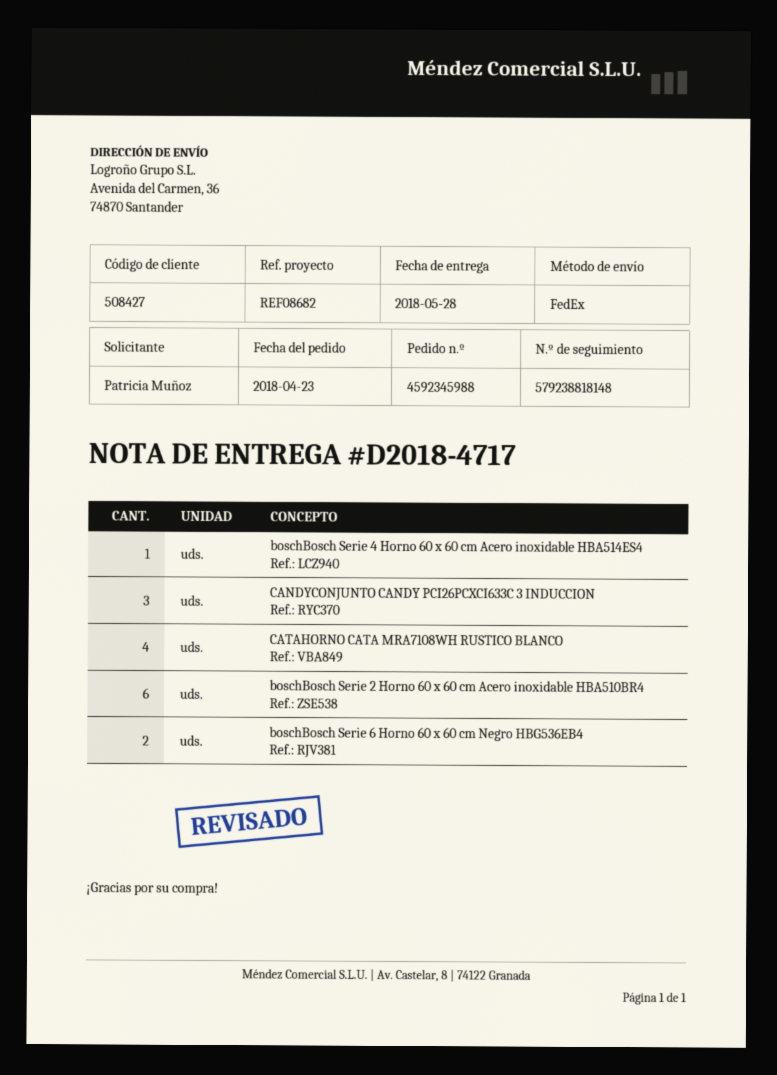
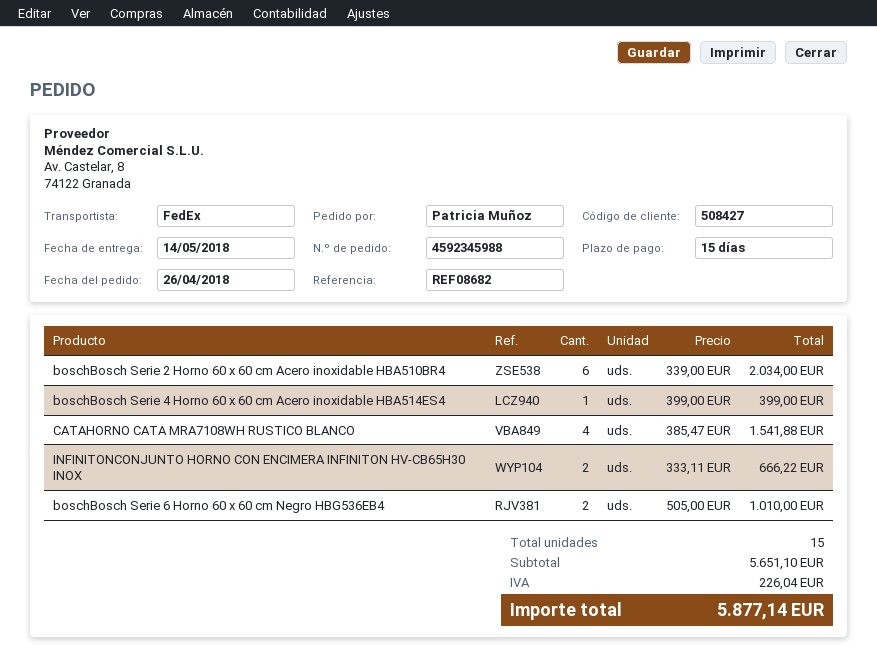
order date: 2018-04-23 -> 2018-04-26
delivery date: 2018-05-28 -> 2018-05-14
CANDYCONJUNTO CANDY PCI26PCXCI633C 3 INDUCCION: 3 -> none
INFINITONCONJUNTO HORNO CON ENCIMERA INFINITON HV-CB65H30 INOX: none -> 2

